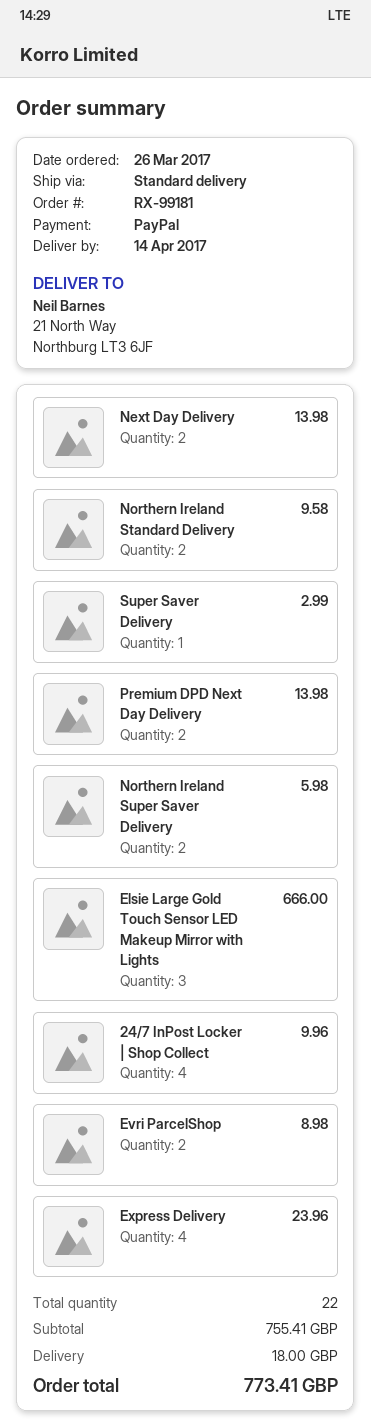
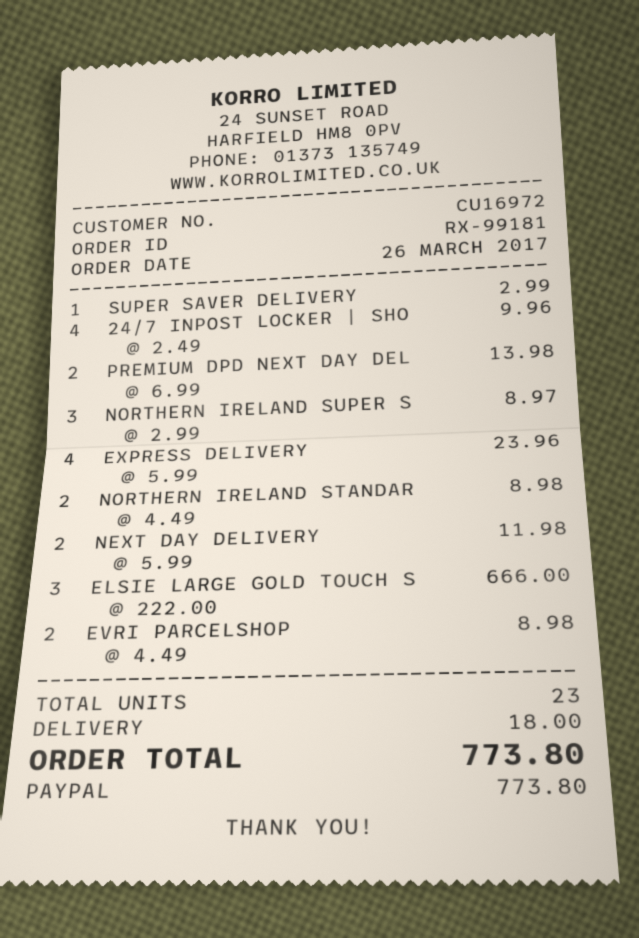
Next Day Delivery: 2 for 13.98 -> 2 for 11.98
Northern Ireland Standard Delivery: 2 for 9.58 -> 2 for 8.98
Northern Ireland Super Saver Delivery: 2 for 5.98 -> 3 for 8.97
total quantity: 22 -> 23
total: 773.41 -> 773.80

